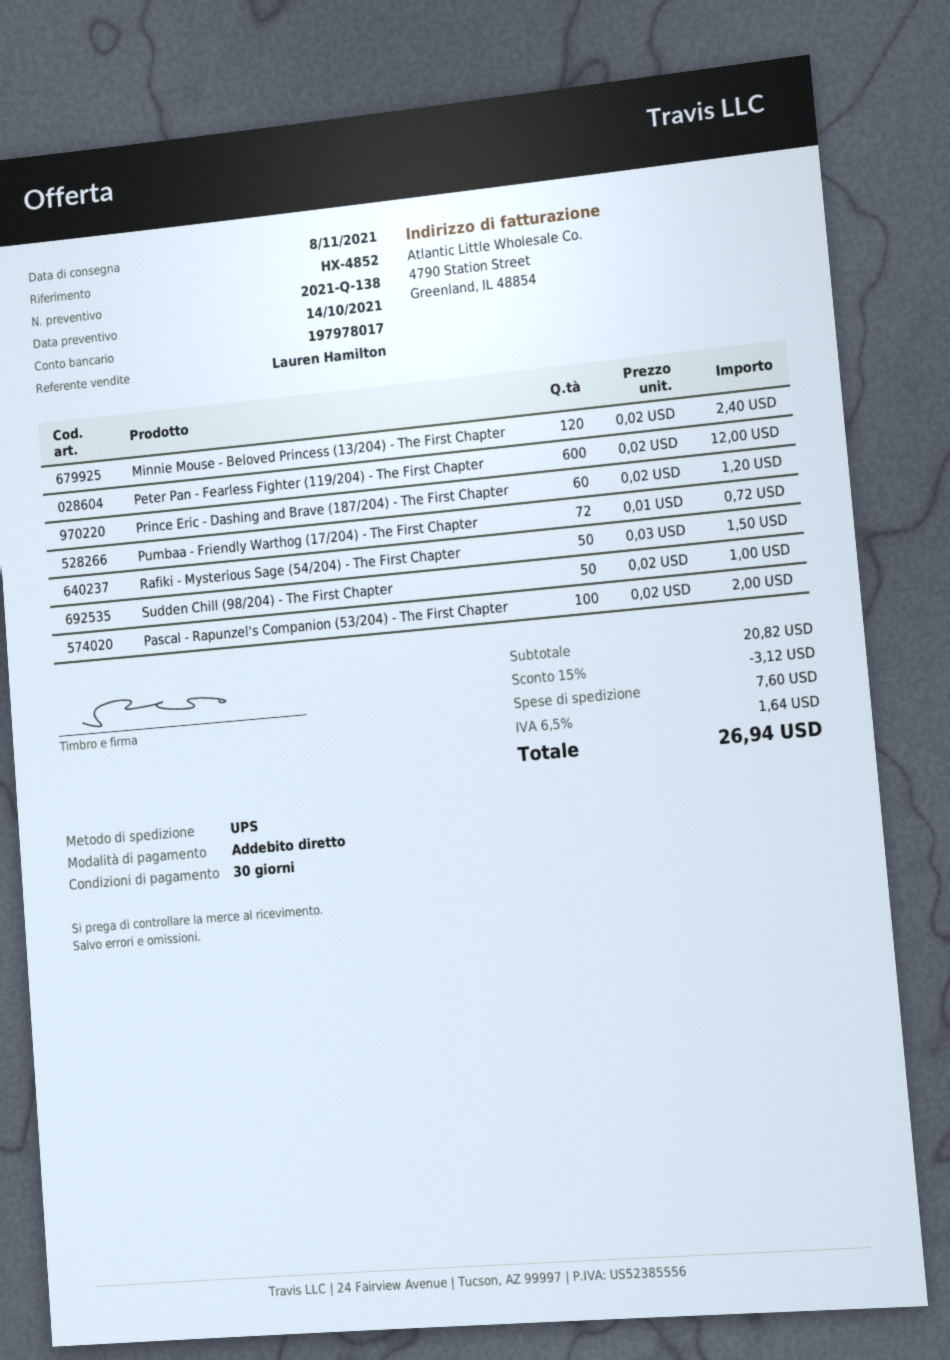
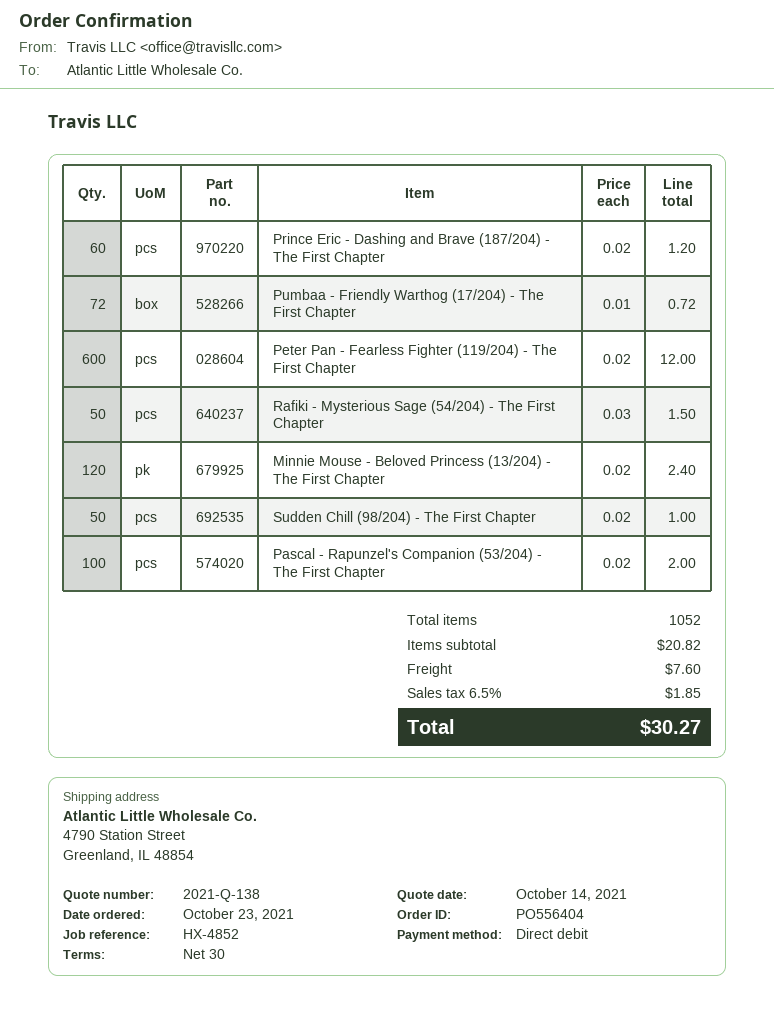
discount: 15% = 3.12 -> none
tax: 6.5% = 1.64 -> 6.5% = 1.85
total: 26.94 -> 30.27

